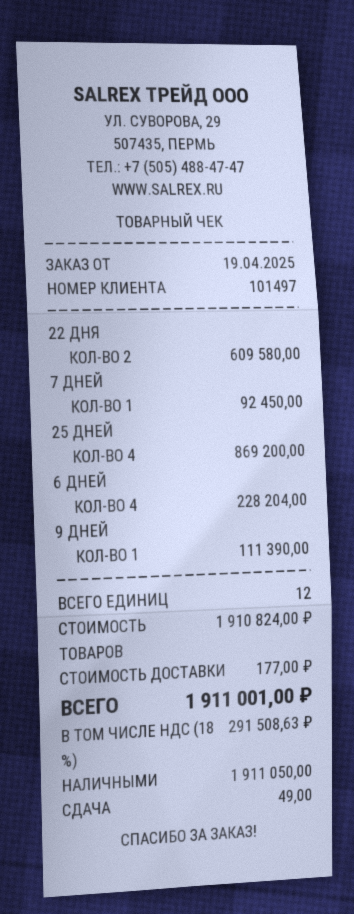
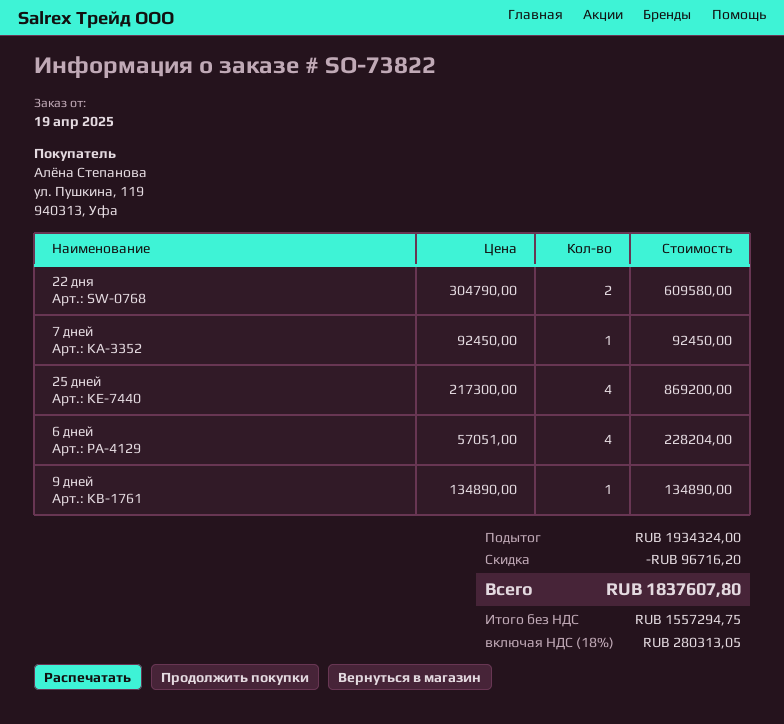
9 ДНЕЙ: 1 for 111390.00 -> 1 for 134890.00
subtotal: 1910824.00 -> 1934324.00
discount: none -> 96716.20
shipping: 177.00 -> none
tax: 18% = 291508.63 -> 18% = 280313.05
total: 1911001.00 -> 1837607.80

